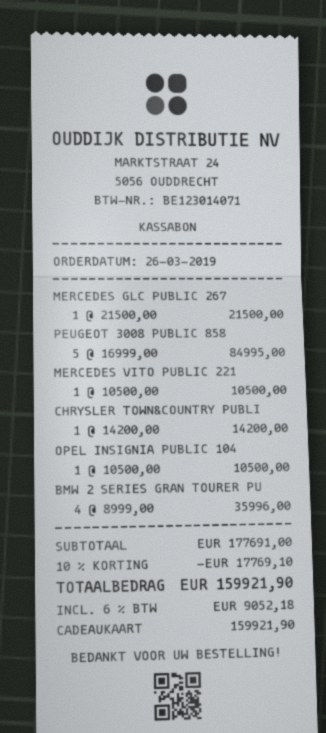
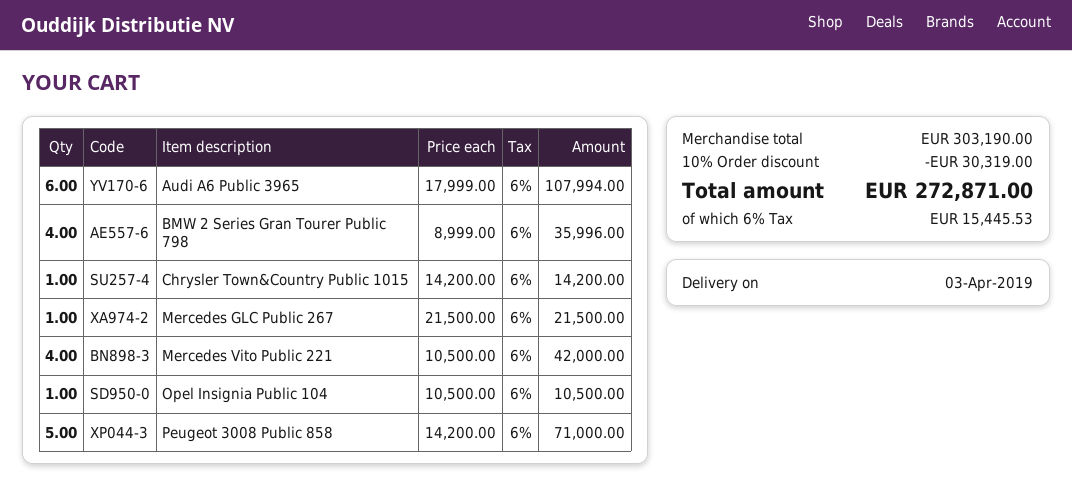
PEUGEOT 3008 PUBLIC 858: 5 x 16999.00 = 84995.00 -> 5 x 14200.00 = 71000.00
MERCEDES VITO PUBLIC 221: 1 x 10500.00 = 10500.00 -> 4 x 10500.00 = 42000.00
Audi A6 Public 3965: none -> 6 x 17999.00 = 107994.00
subtotal: 177691.00 -> 303190.00
discount: 10% = 17769.10 -> 10% = 30319.00
tax: 6% = 9052.18 -> 6% = 15445.53
total: 159921.90 -> 272871.00

